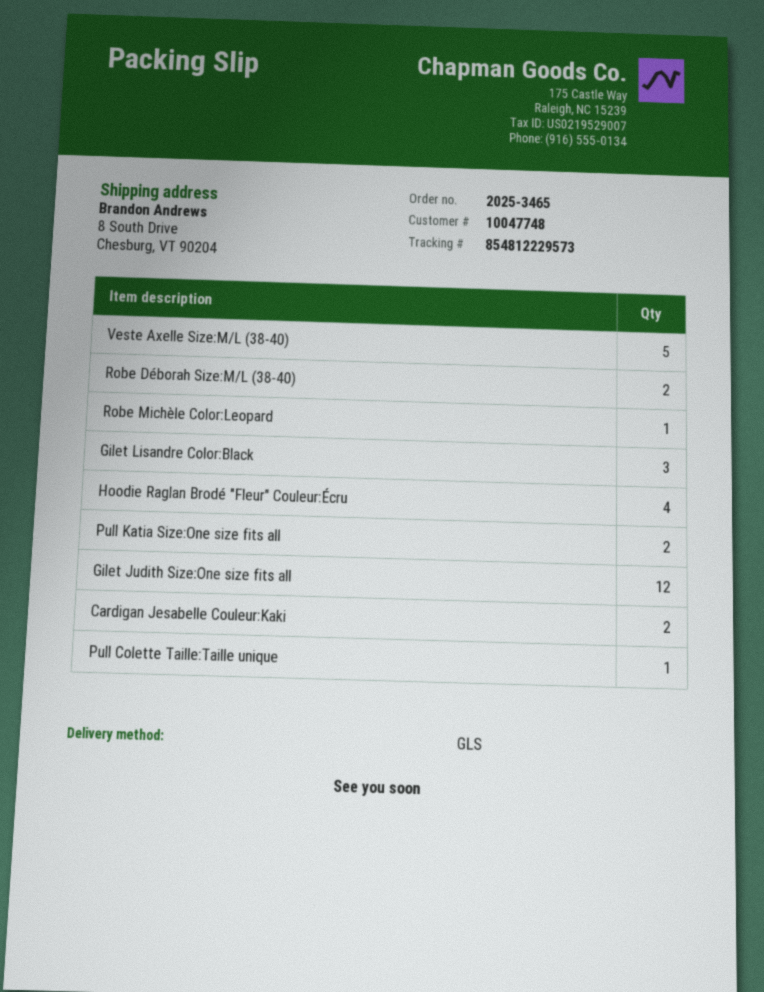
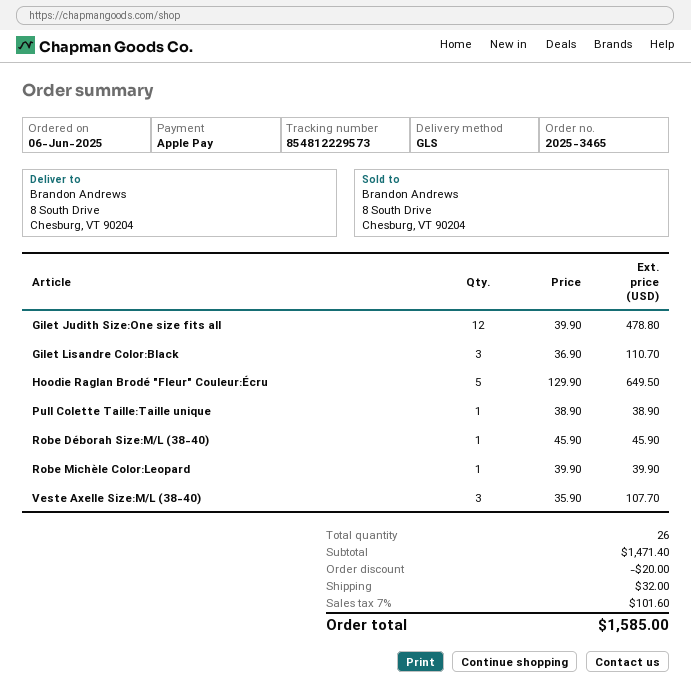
Veste Axelle Size:M/L (38-40): 5 -> 3
Robe Déborah Size:M/L (38-40): 2 -> 1
Hoodie Raglan Brodé "Fleur" Couleur:Écru: 4 -> 5
Pull Katia Size:One size fits all: 2 -> none
Cardigan Jesabelle Couleur:Kaki: 2 -> none

